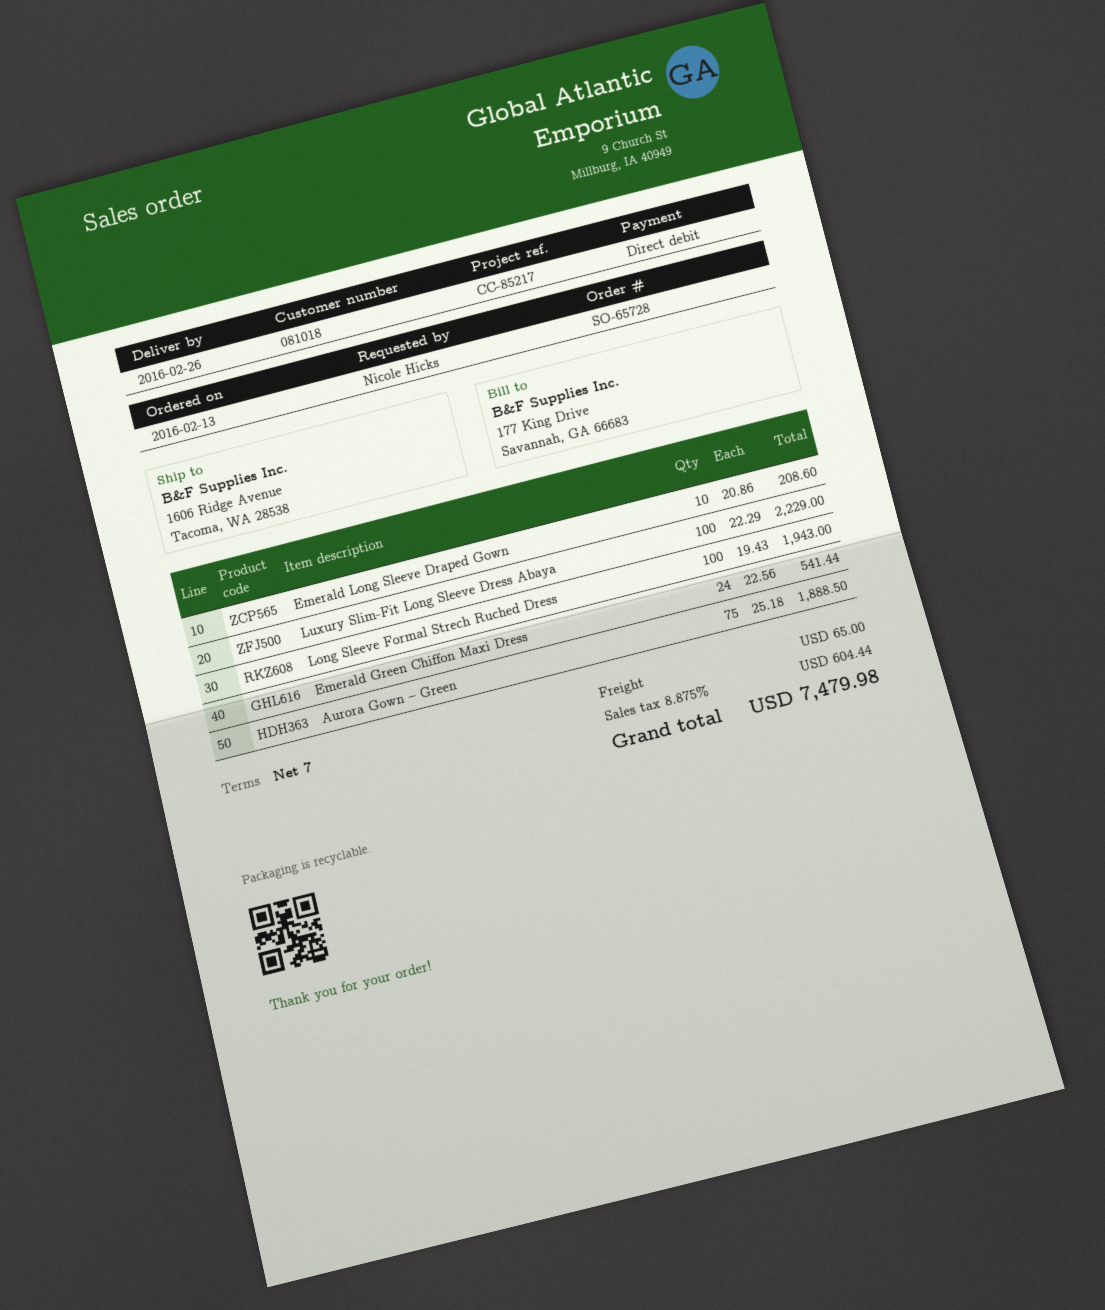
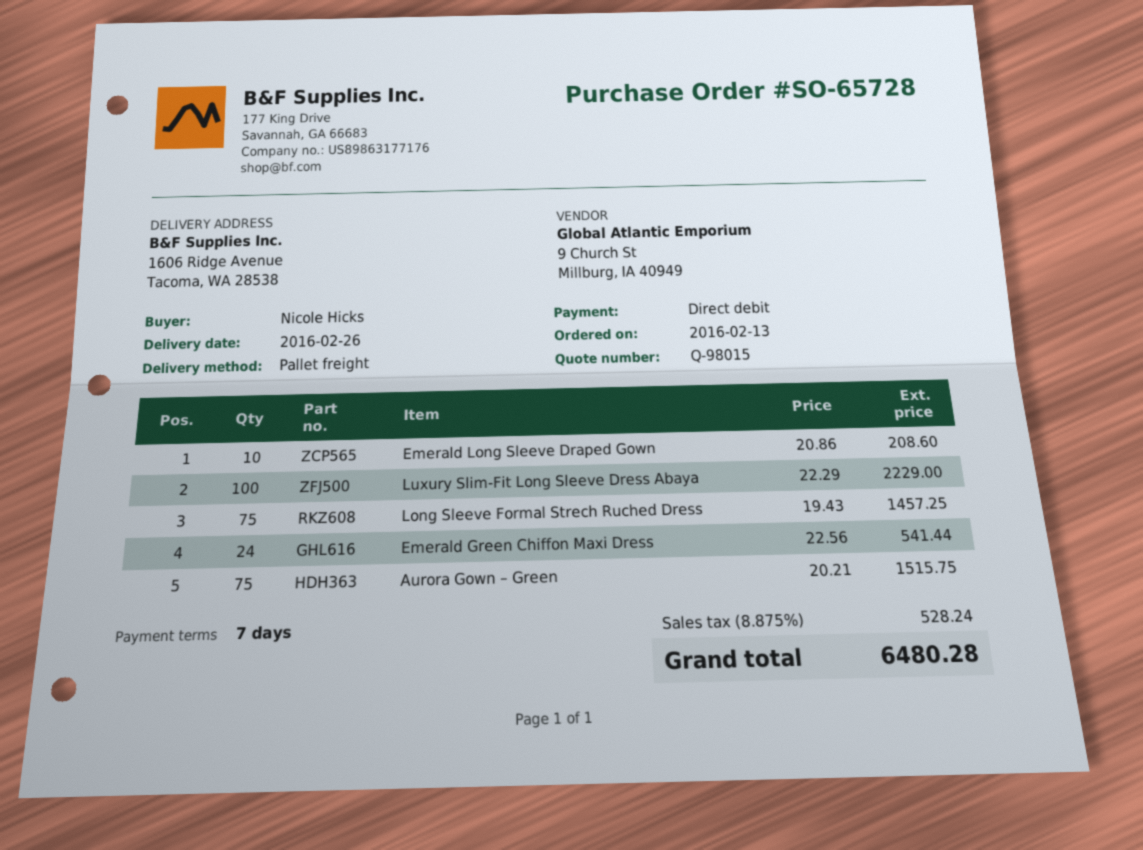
Long Sleeve Formal Strech Ruched Dress: 100 x 19.43 = 1943.00 -> 75 x 19.43 = 1457.25
Aurora Gown – Green: 75 x 25.18 = 1888.50 -> 75 x 20.21 = 1515.75
shipping: 65.00 -> none
tax: 8.875% = 604.44 -> 8.875% = 528.24
total: 7479.98 -> 6480.28

